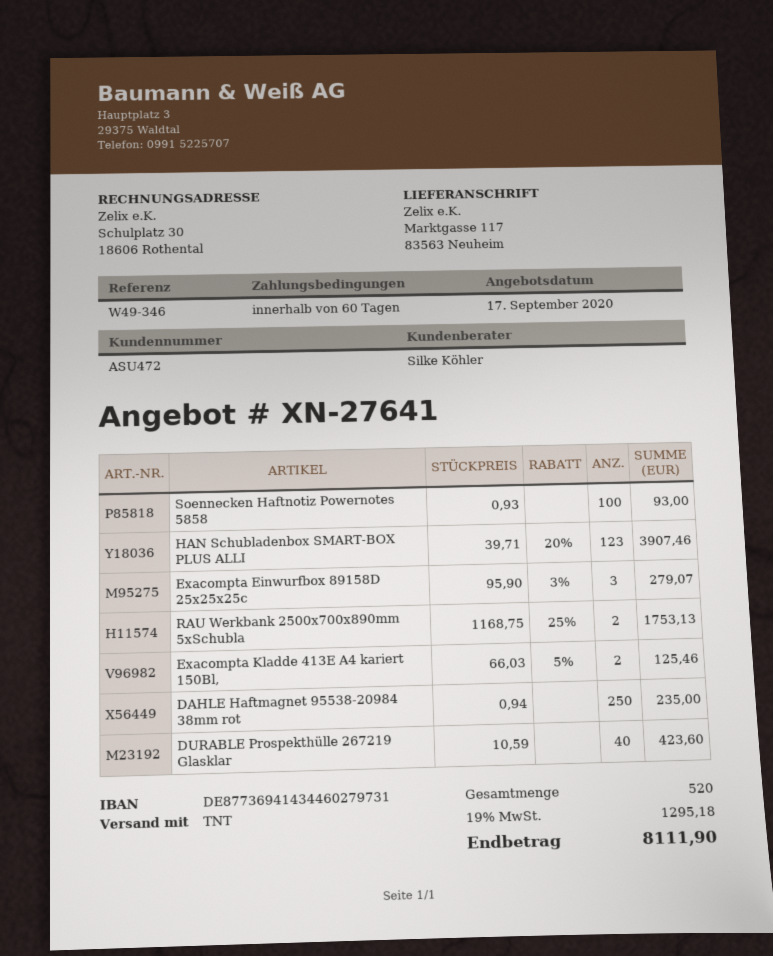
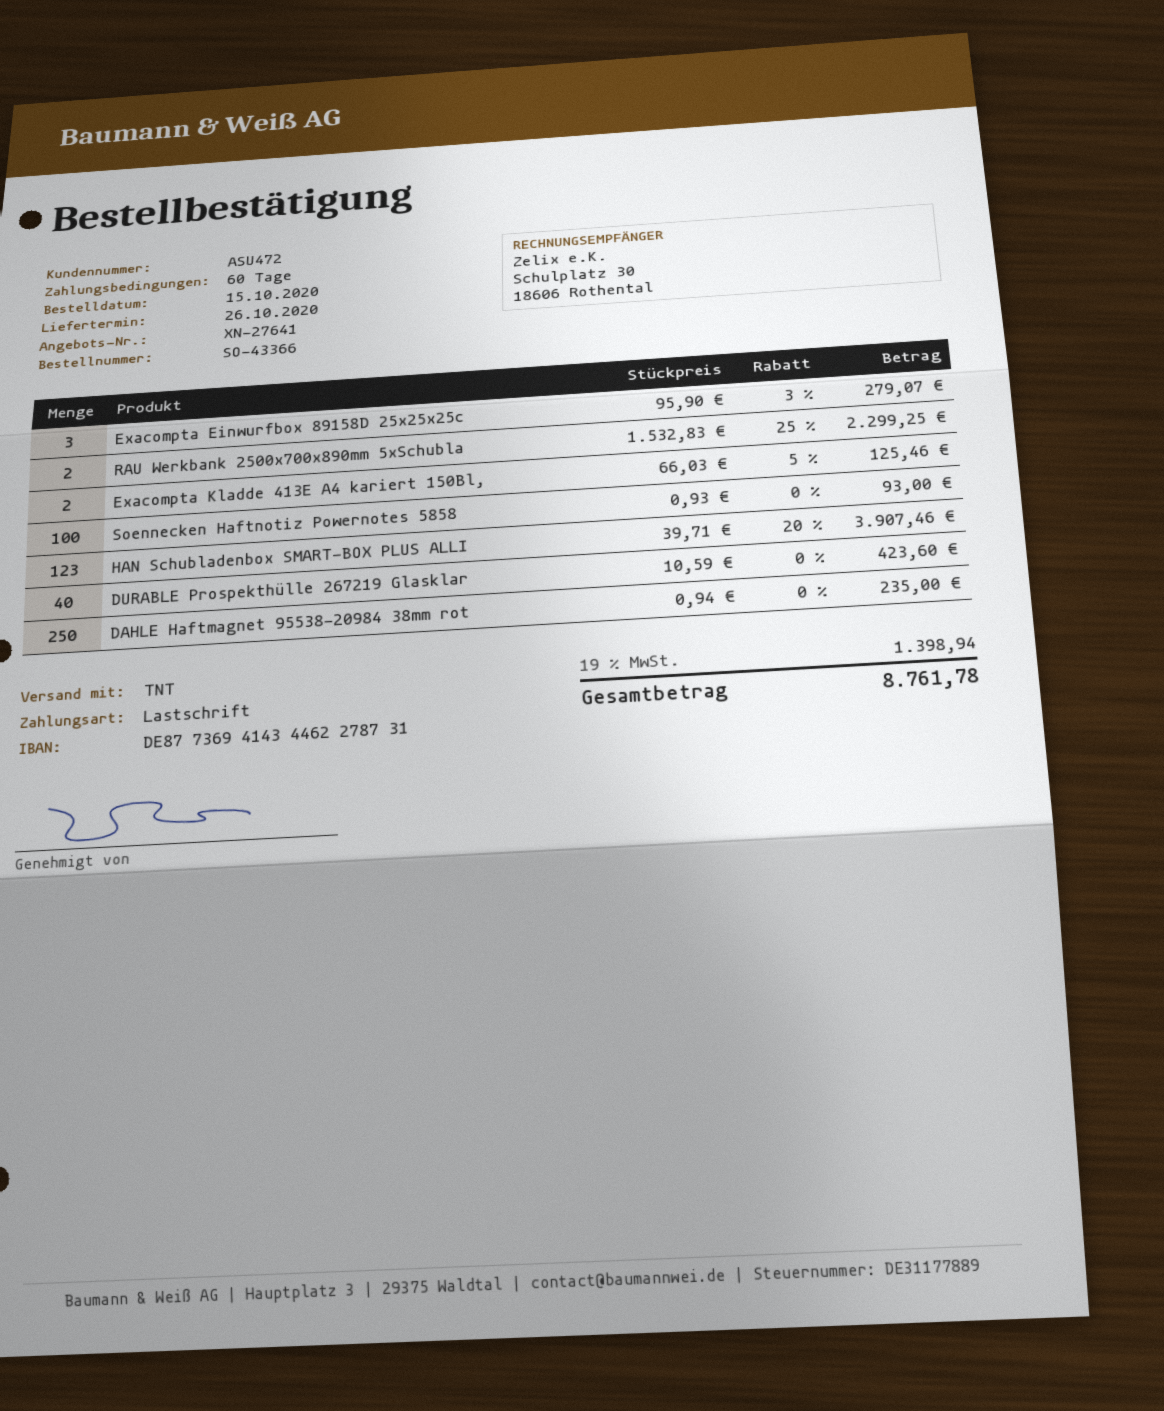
bank account: DE87736941434460279731 -> DE87736941434462278731
RAU Werkbank 2500x700x890mm 5xSchubla: 2 x 1168.75 - 25% = 1753.13 -> 2 x 1532.83 - 25% = 2299.25
tax: 19% = 1295.18 -> 19% = 1398.94
total: 8111.90 -> 8761.78

